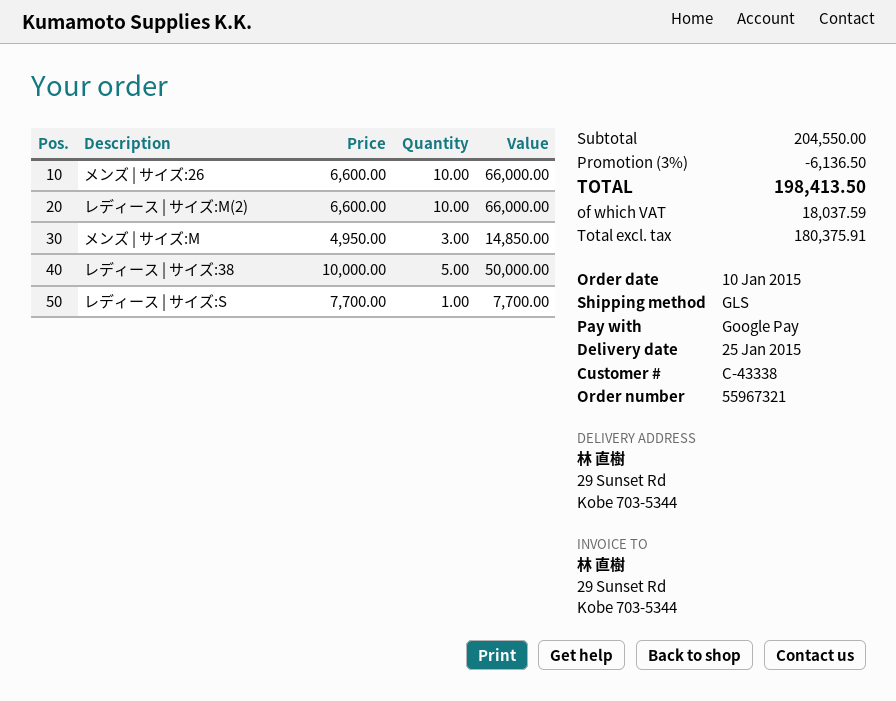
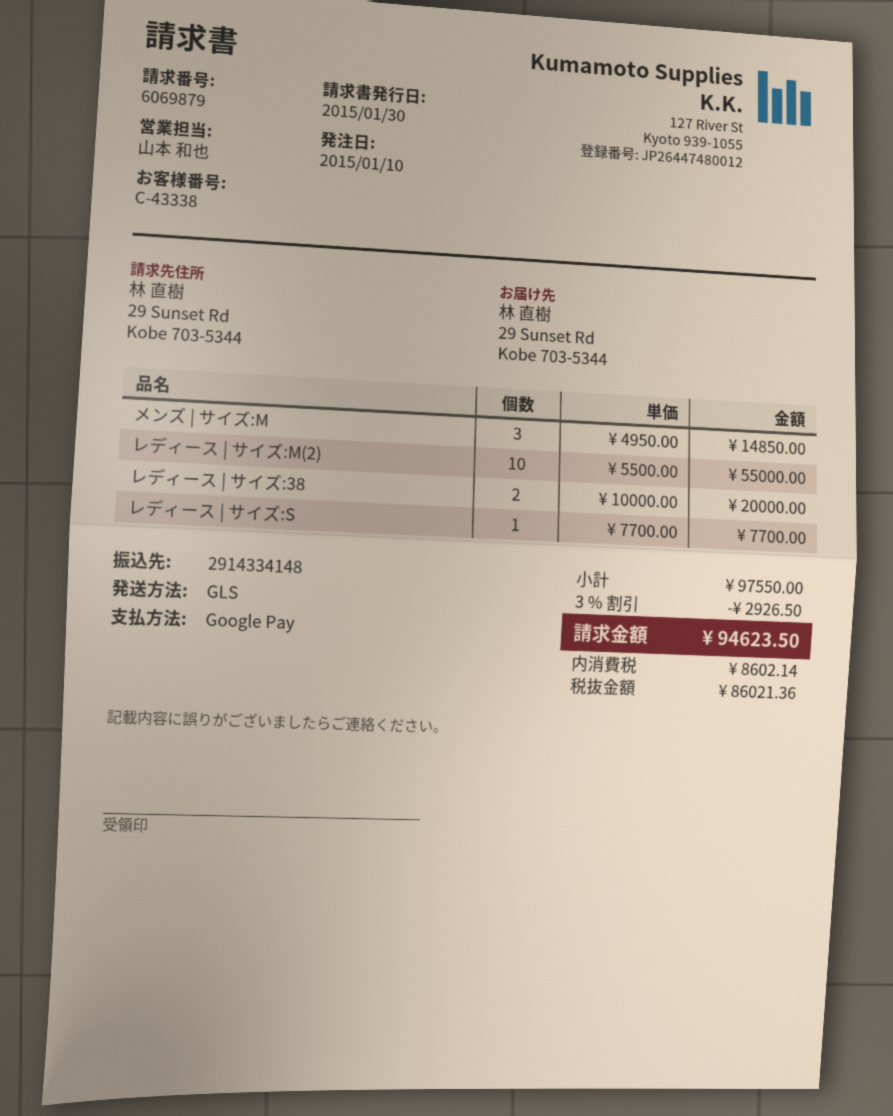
メンズ | サイズ:26: 10 x 6600.00 = 66000.00 -> none
レディース | サイズ:M(2): 10 x 6600.00 = 66000.00 -> 10 x 5500.00 = 55000.00
レディース | サイズ:38: 5 x 10000.00 = 50000.00 -> 2 x 10000.00 = 20000.00
subtotal: 204550.00 -> 97550.00
discount: 3% = 6136.50 -> 3% = 2926.50
net: 180375.91 -> 86021.36
tax: 18037.59 -> 8602.14
total: 198413.50 -> 94623.50

